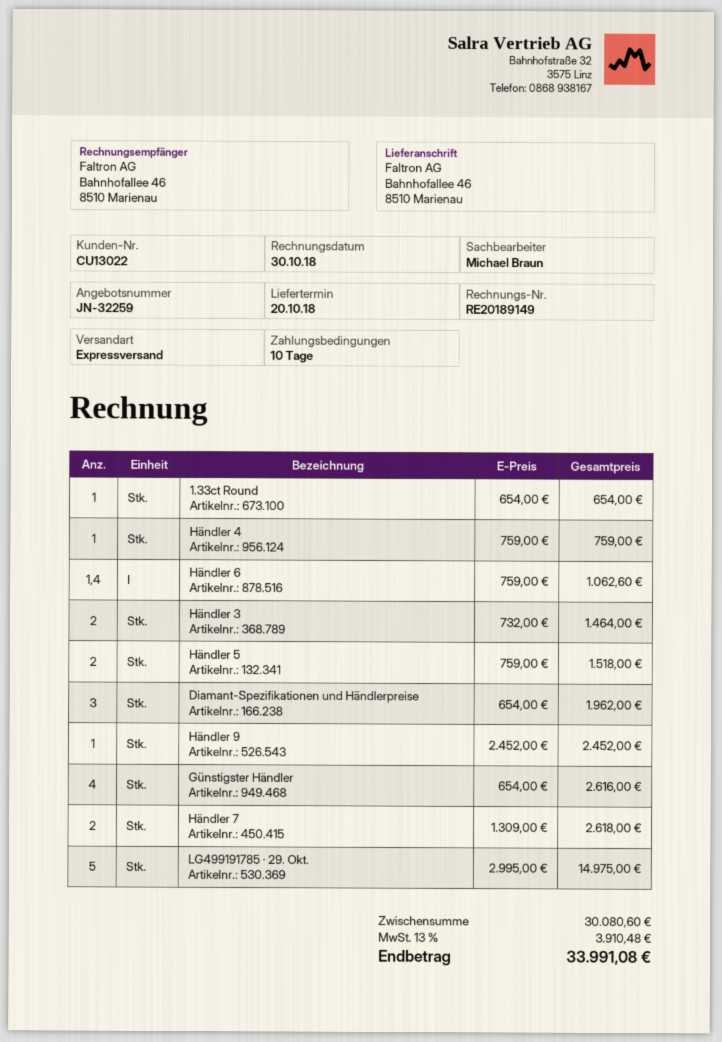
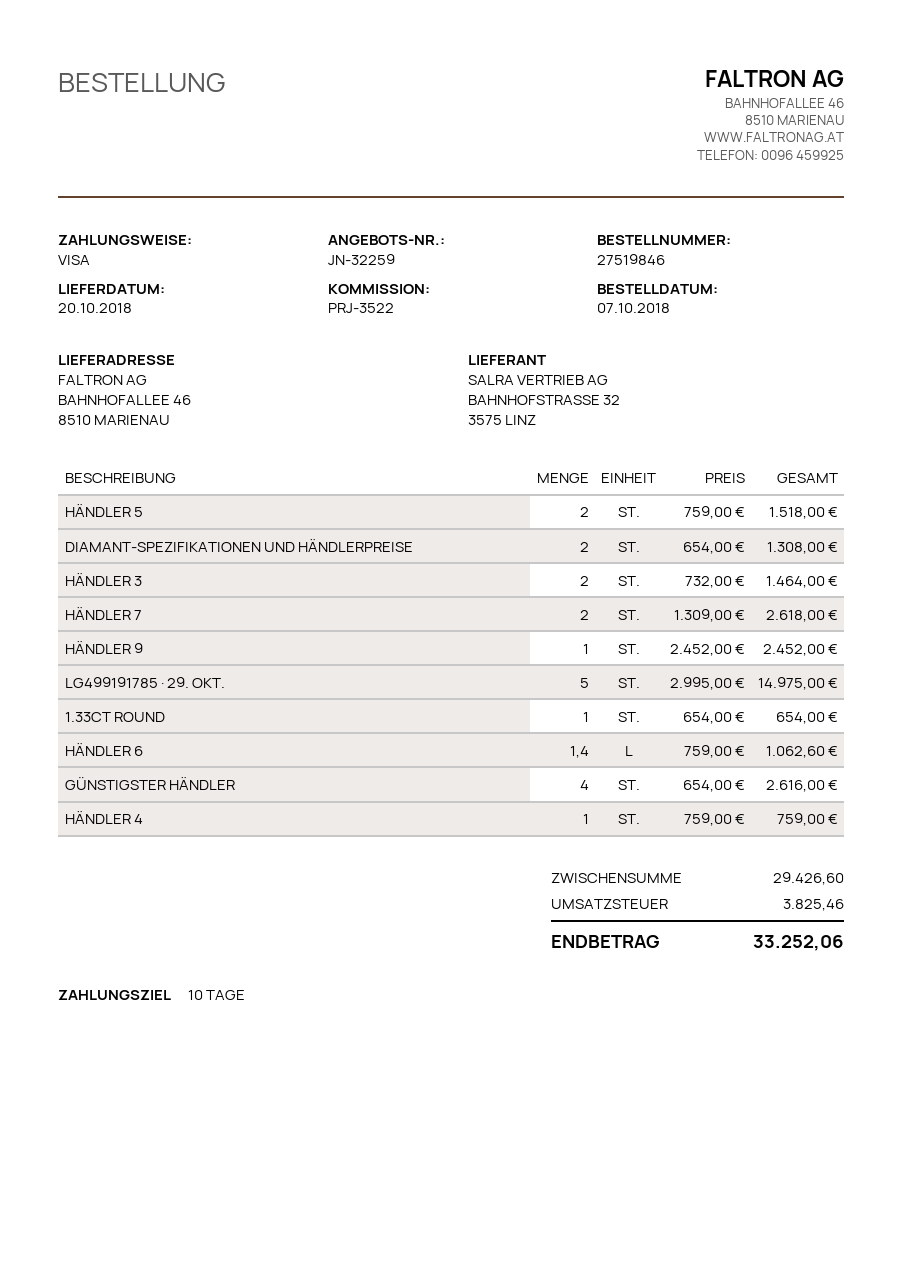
Diamant-Spezifikationen und Händlerpreise: 3 x 654.00 = 1962.00 -> 2 x 654.00 = 1308.00
subtotal: 30080.60 -> 29426.60
tax: 3910.48 -> 3825.46
total: 33991.08 -> 33252.06

